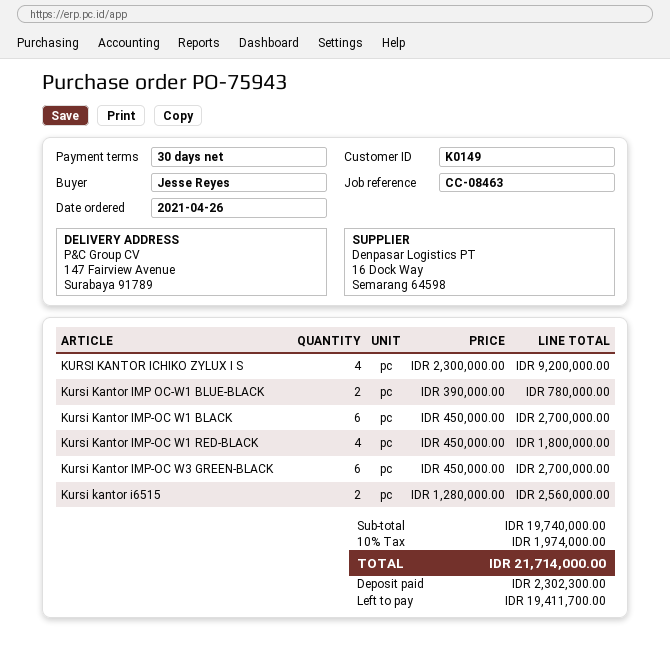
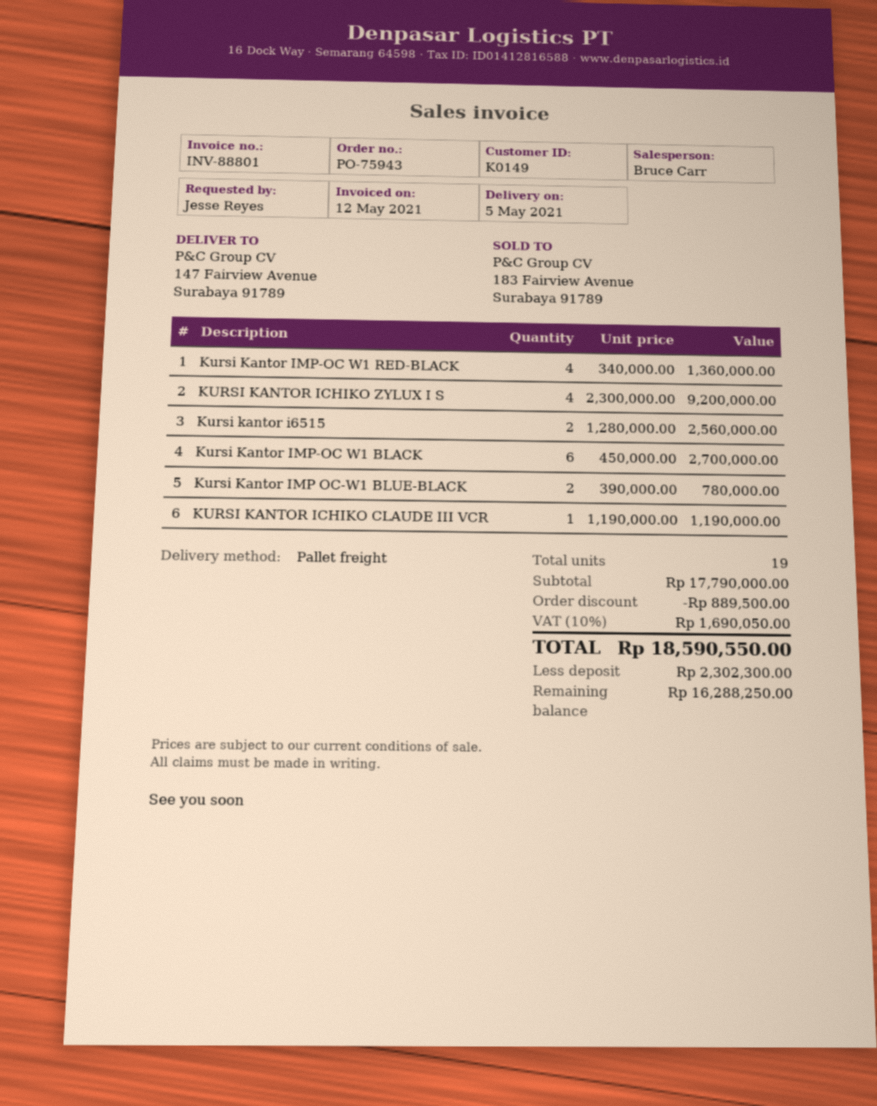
Kursi Kantor IMP-OC W1 RED-BLACK: 4 x 450000.00 = 1800000.00 -> 4 x 340000.00 = 1360000.00
Kursi Kantor IMP-OC W3 GREEN-BLACK: 6 x 450000.00 = 2700000.00 -> none
KURSI KANTOR ICHIKO CLAUDE III VCR: none -> 1 x 1190000.00 = 1190000.00
subtotal: 19740000.00 -> 17790000.00
discount: none -> 889500.00
tax: 10% = 1974000.00 -> 10% = 1690050.00
total: 21714000.00 -> 18590550.00
balance: 19411700.00 -> 16288250.00

